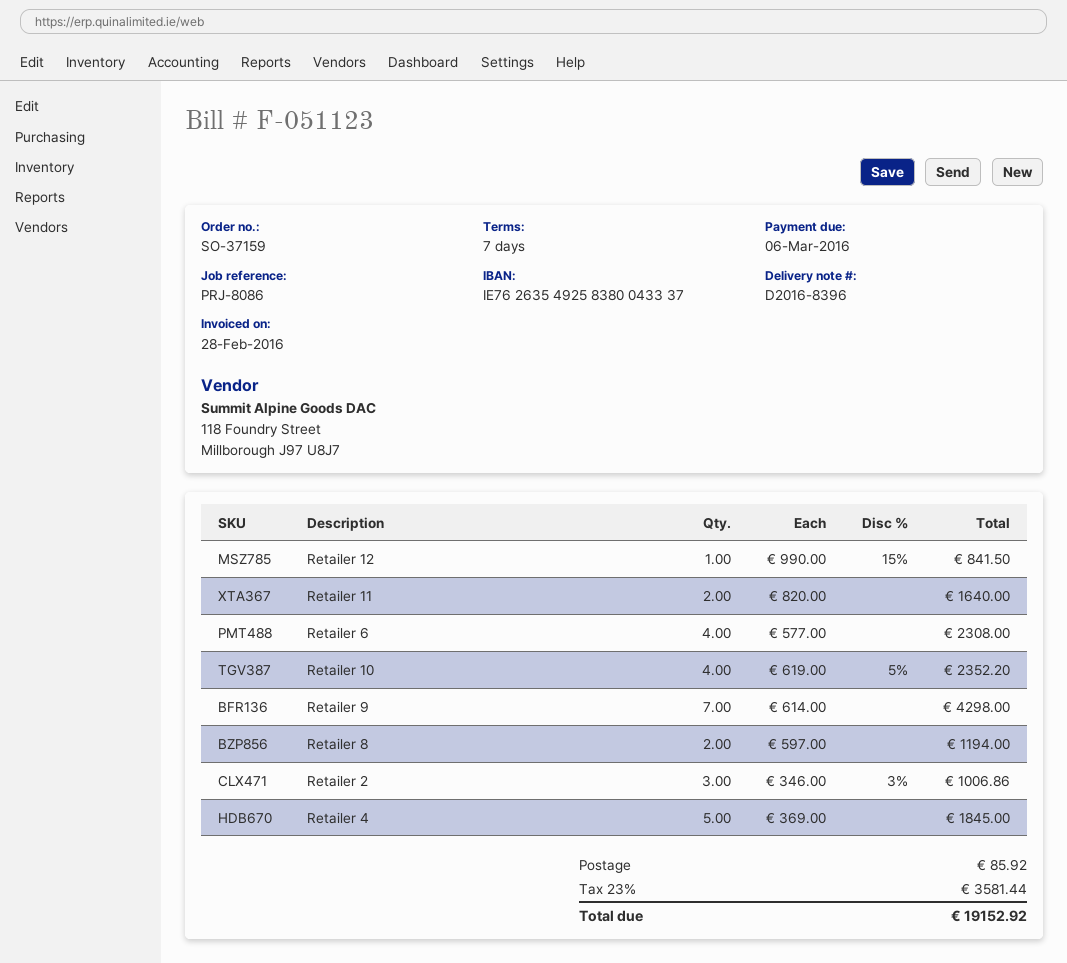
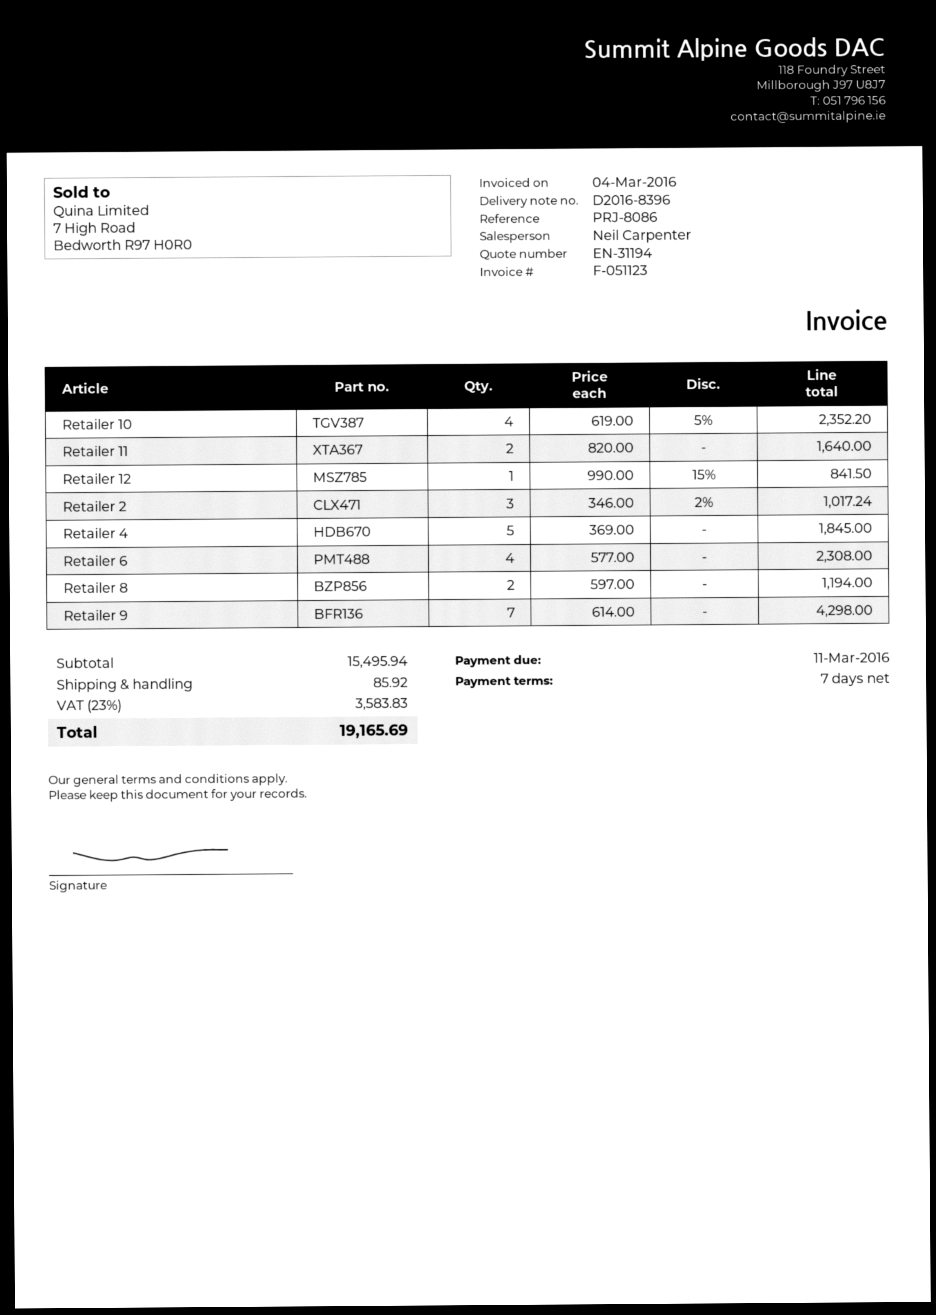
invoice date: 2016-02-28 -> 2016-03-04
due date: 2016-03-06 -> 2016-03-11
Retailer 2: 3 x 346.00 - 3% = 1006.86 -> 3 x 346.00 - 2% = 1017.24
tax: 23% = 3581.44 -> 23% = 3583.83
total: 19152.92 -> 19165.69

